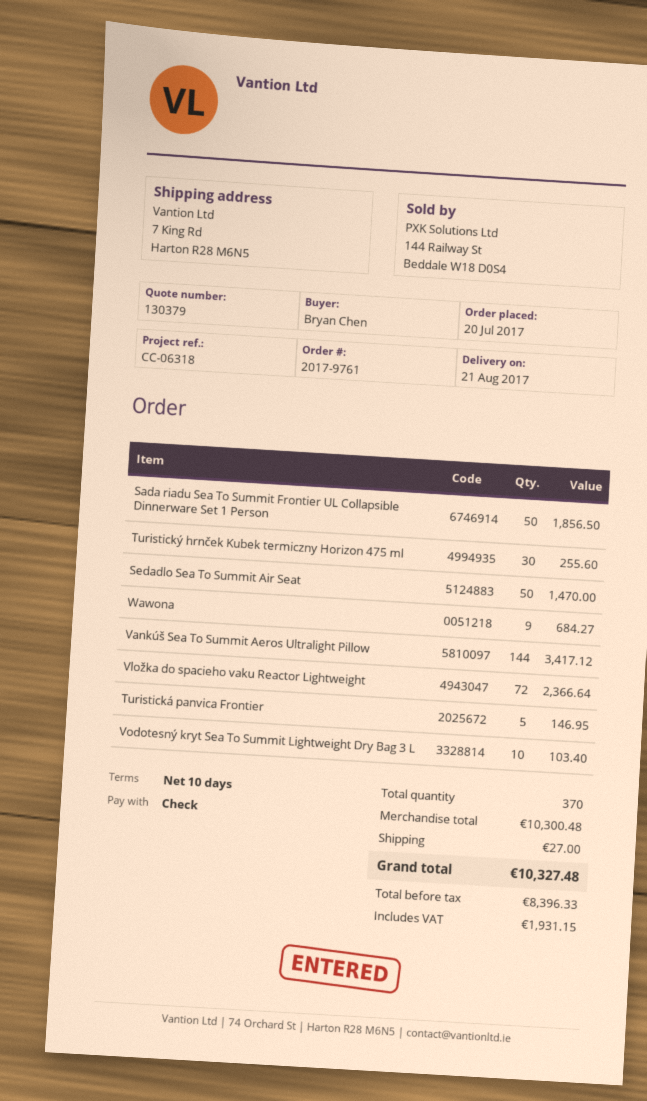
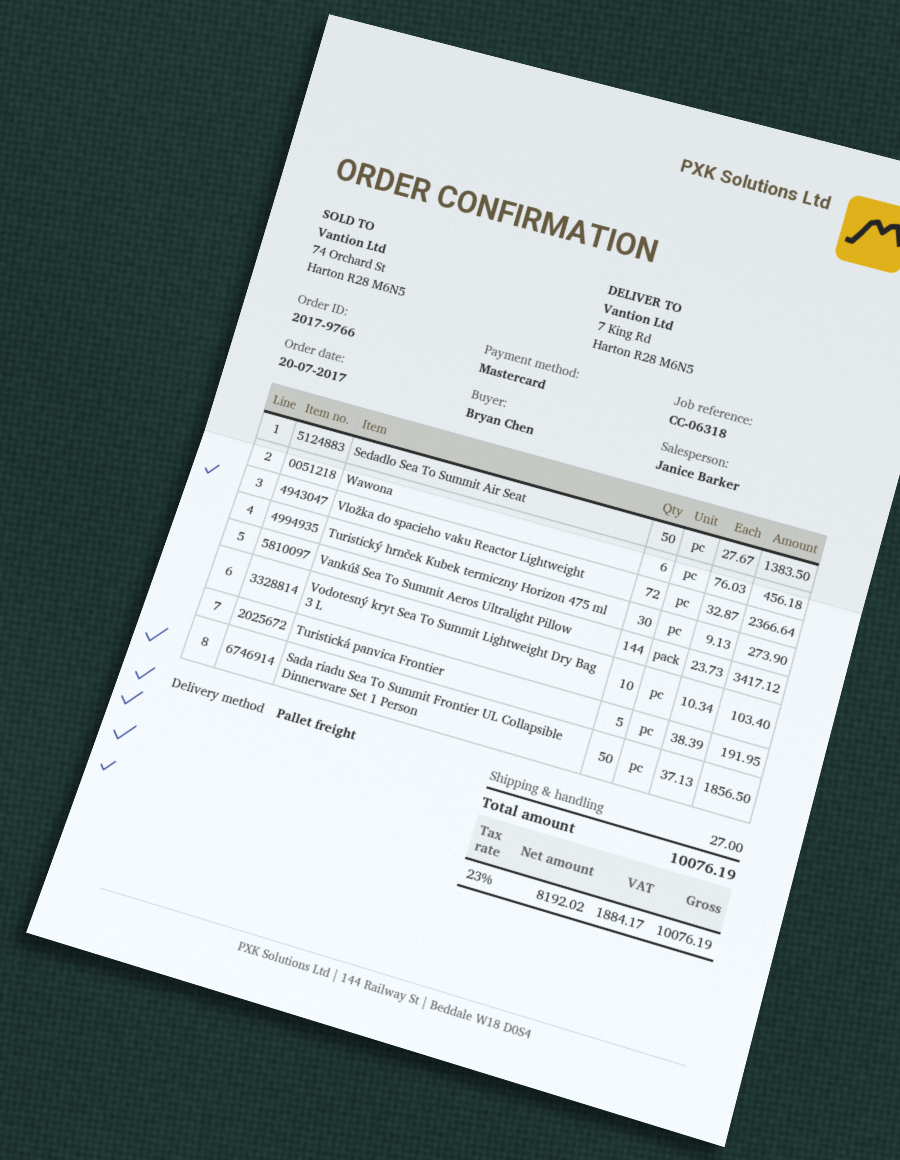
order number: 2017-9761 -> 2017-9766
payment method: cheque -> Mastercard
Turistický hrnček Kubek termiczny Horizon 475 ml: 30 for 255.60 -> 30 for 273.90
Sedadlo Sea To Summit Air Seat: 50 for 1470.00 -> 50 for 1383.50
Wawona: 9 for 684.27 -> 6 for 456.18
Turistická panvica Frontier: 5 for 146.95 -> 5 for 191.95
net: 8396.33 -> 8192.02
tax: 1931.15 -> 1884.17
total: 10327.48 -> 10076.19

